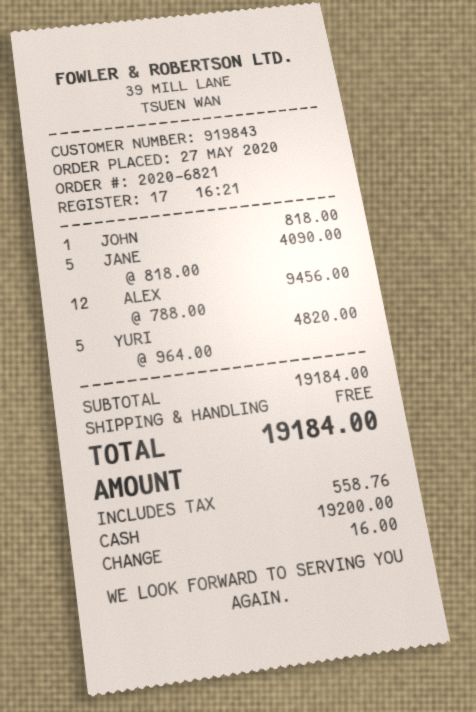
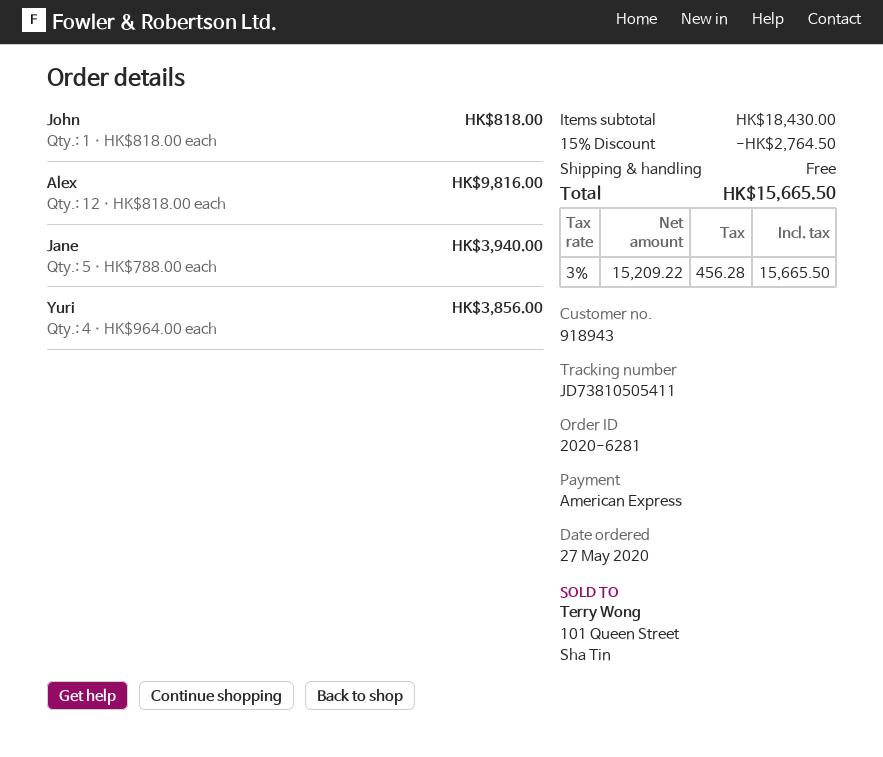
order number: 2020-6821 -> 2020-6281
customer number: 919843 -> 918943
payment method: cash -> American Express
JANE: 5 x 818.00 = 4090.00 -> 5 x 788.00 = 3940.00
ALEX: 12 x 788.00 = 9456.00 -> 12 x 818.00 = 9816.00
YURI: 5 x 964.00 = 4820.00 -> 4 x 964.00 = 3856.00
subtotal: 19184.00 -> 18430.00
discount: none -> 15% = 2764.50
tax: 558.76 -> 456.28
total: 19184.00 -> 15665.50

